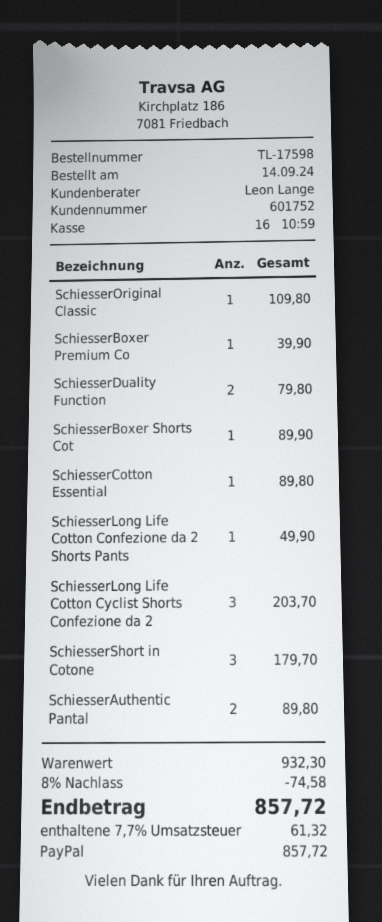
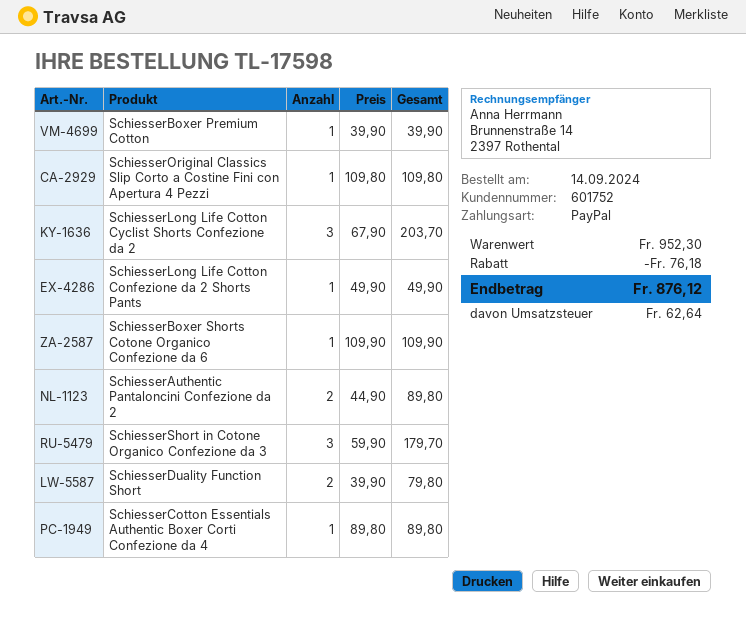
SchiesserBoxer Shorts Cot: 1 for 89.90 -> 1 for 109.90
subtotal: 932.30 -> 952.30
discount: 74.58 -> 76.18
tax: 61.32 -> 62.64
total: 857.72 -> 876.12

